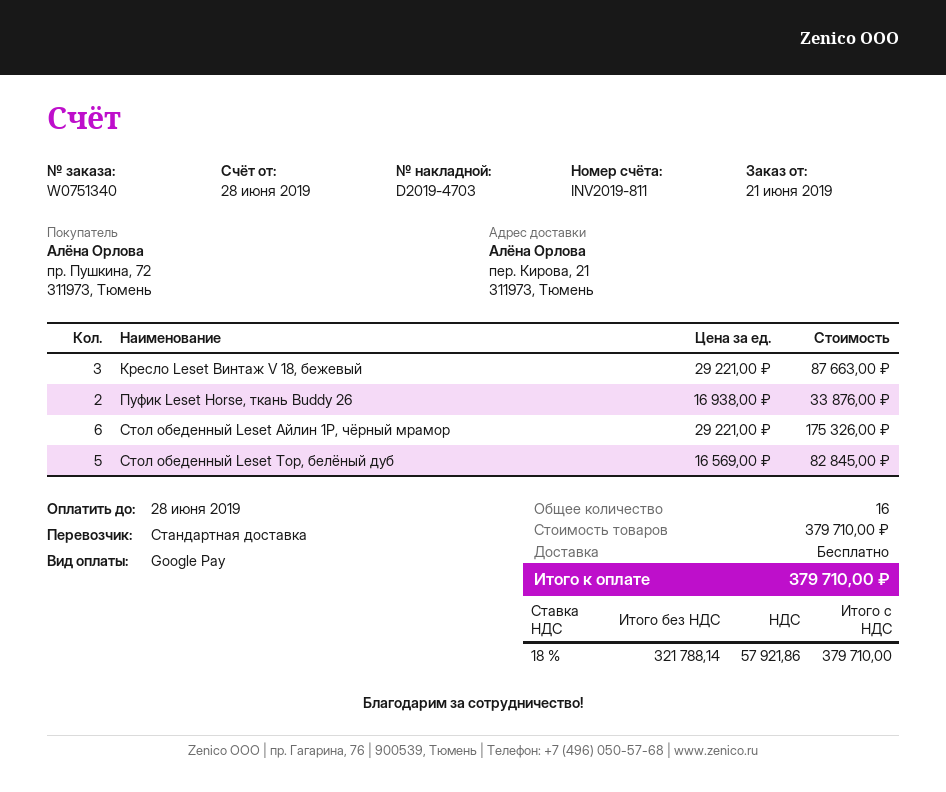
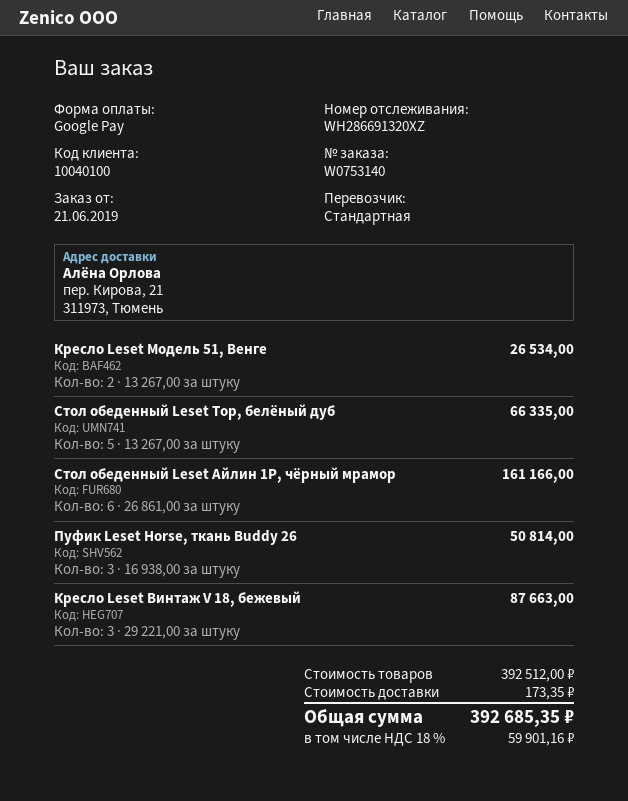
order number: W0751340 -> W0753140
Пуфик Leset Horse, ткань Buddy 26: 2 x 16938.00 = 33876.00 -> 3 x 16938.00 = 50814.00
Стол обеденный Leset Айлин 1Р, чёрный мрамор: 6 x 29221.00 = 175326.00 -> 6 x 26861.00 = 161166.00
Стол обеденный Leset Тор, белёный дуб: 5 x 16569.00 = 82845.00 -> 5 x 13267.00 = 66335.00
Кресло Leset Модель 51, Венге: none -> 2 x 13267.00 = 26534.00
subtotal: 379710.00 -> 392512.00
shipping: 0.00 -> 173.35
tax: 18% = 57921.86 -> 18% = 59901.16
total: 379710.00 -> 392685.35

